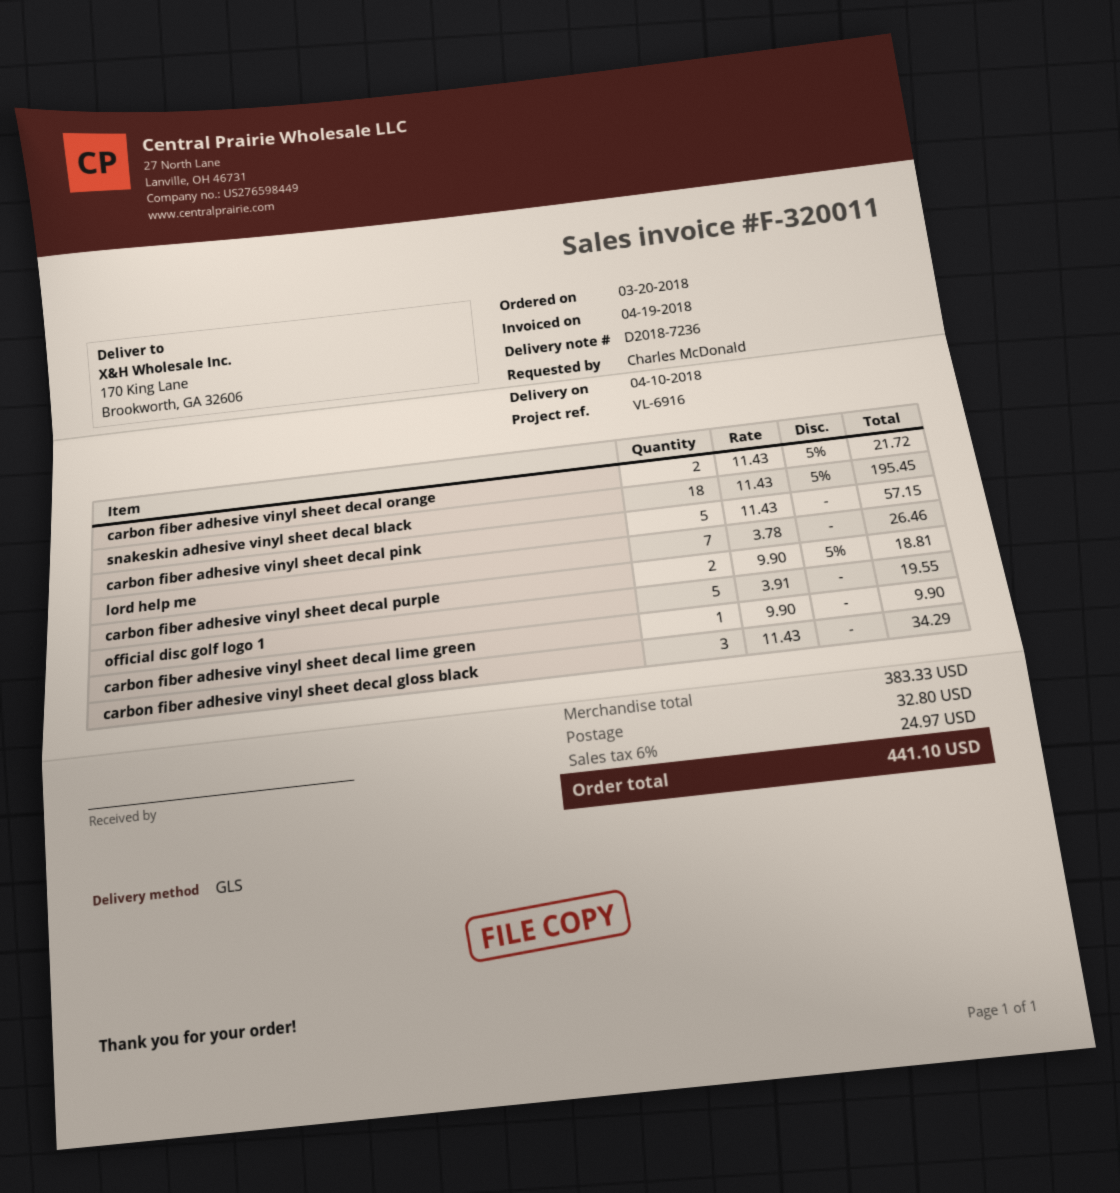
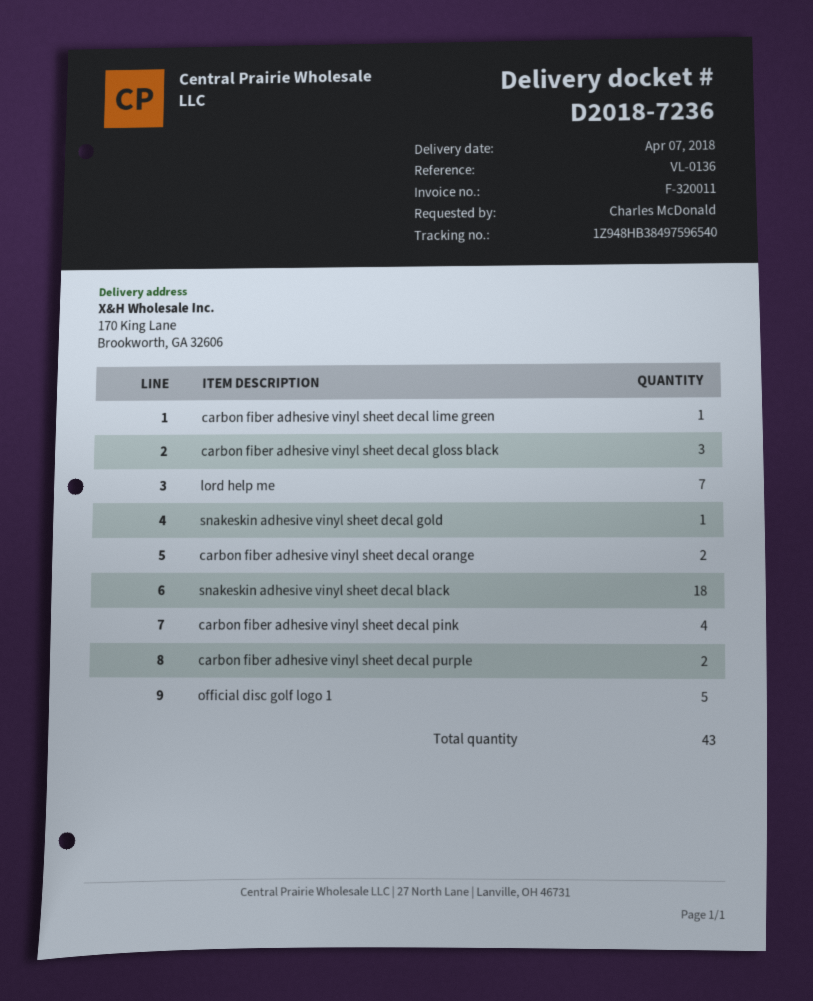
delivery date: 2018-04-10 -> 2018-04-07
reference: VL-6916 -> VL-0136
carbon fiber adhesive vinyl sheet decal pink: 5 -> 4
snakeskin adhesive vinyl sheet decal gold: none -> 1

